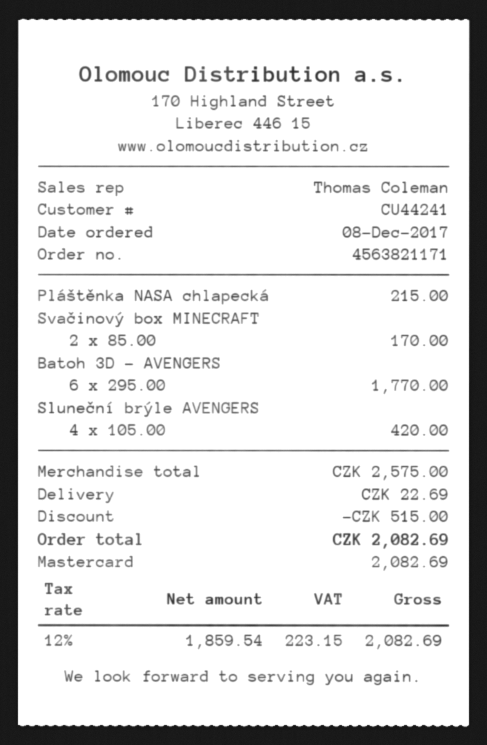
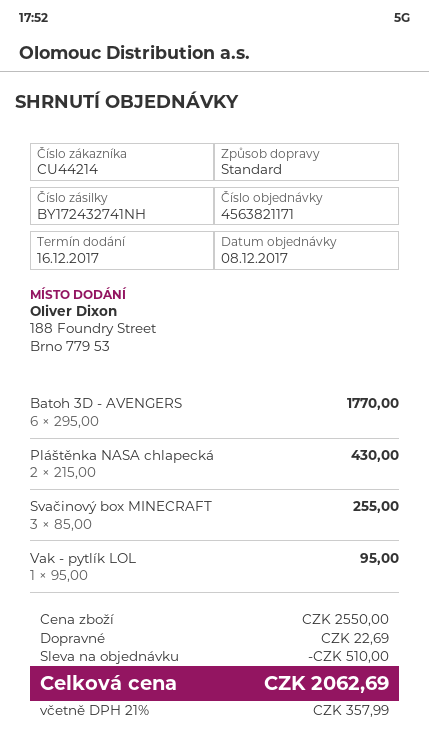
customer number: CU44241 -> CU44214
Pláštěnka NASA chlapecká: 1 x 215.00 = 215.00 -> 2 x 215.00 = 430.00
Svačinový box MINECRAFT: 2 x 85.00 = 170.00 -> 3 x 85.00 = 255.00
Sluneční brýle AVENGERS: 4 x 105.00 = 420.00 -> none
Vak - pytlík LOL: none -> 1 x 95.00 = 95.00
subtotal: 2575.00 -> 2550.00
discount: 515.00 -> 510.00
tax: 12% = 223.15 -> 21% = 357.99
total: 2082.69 -> 2062.69

